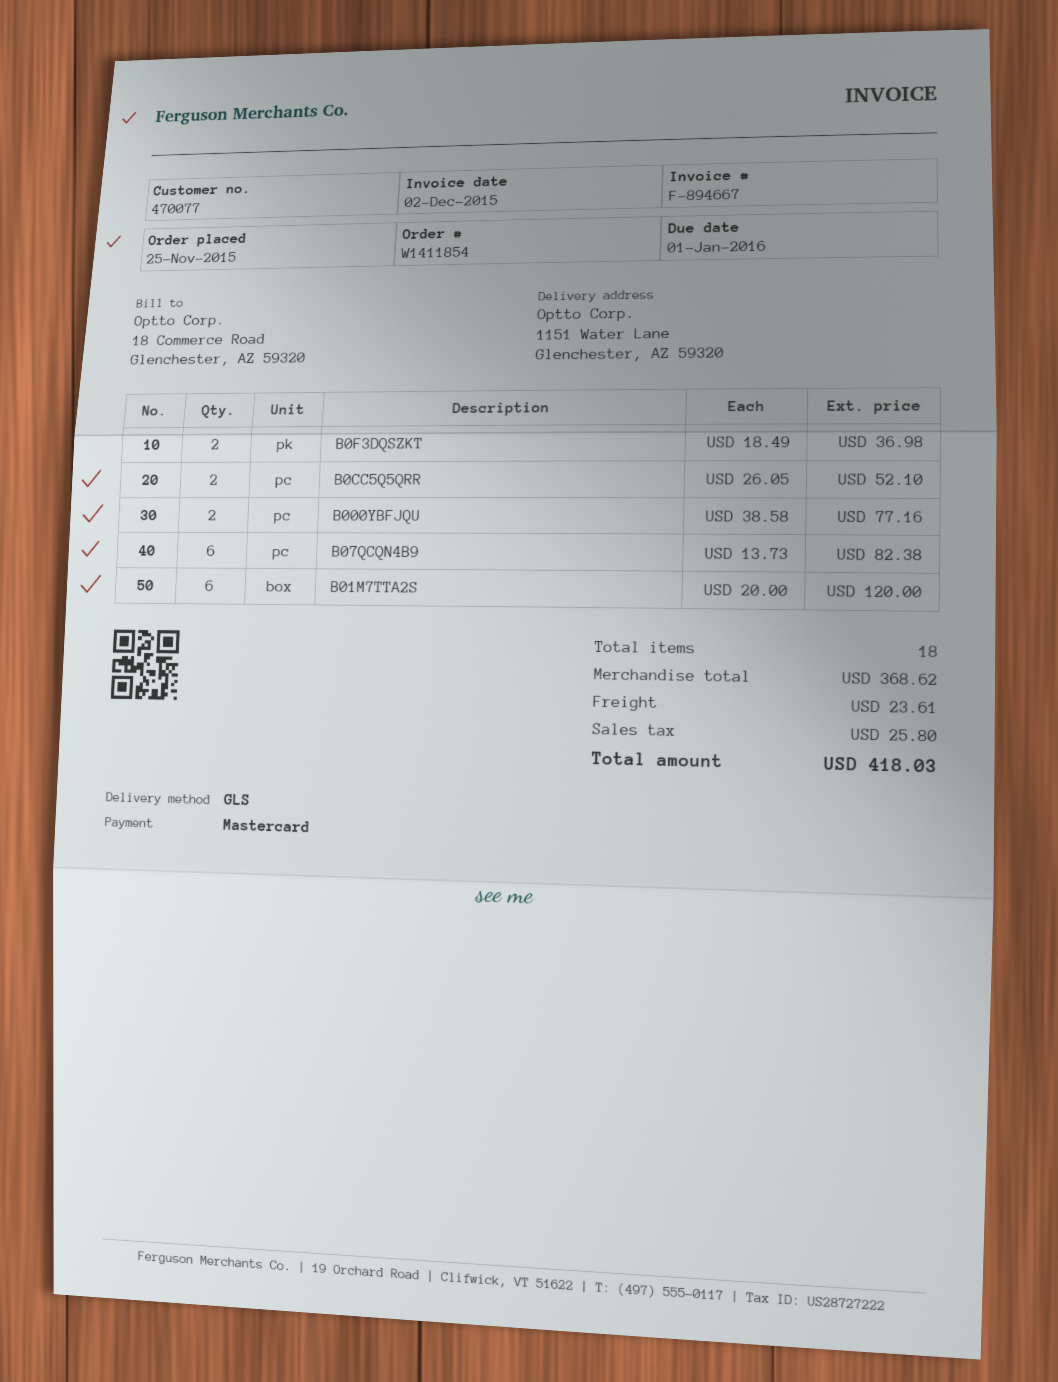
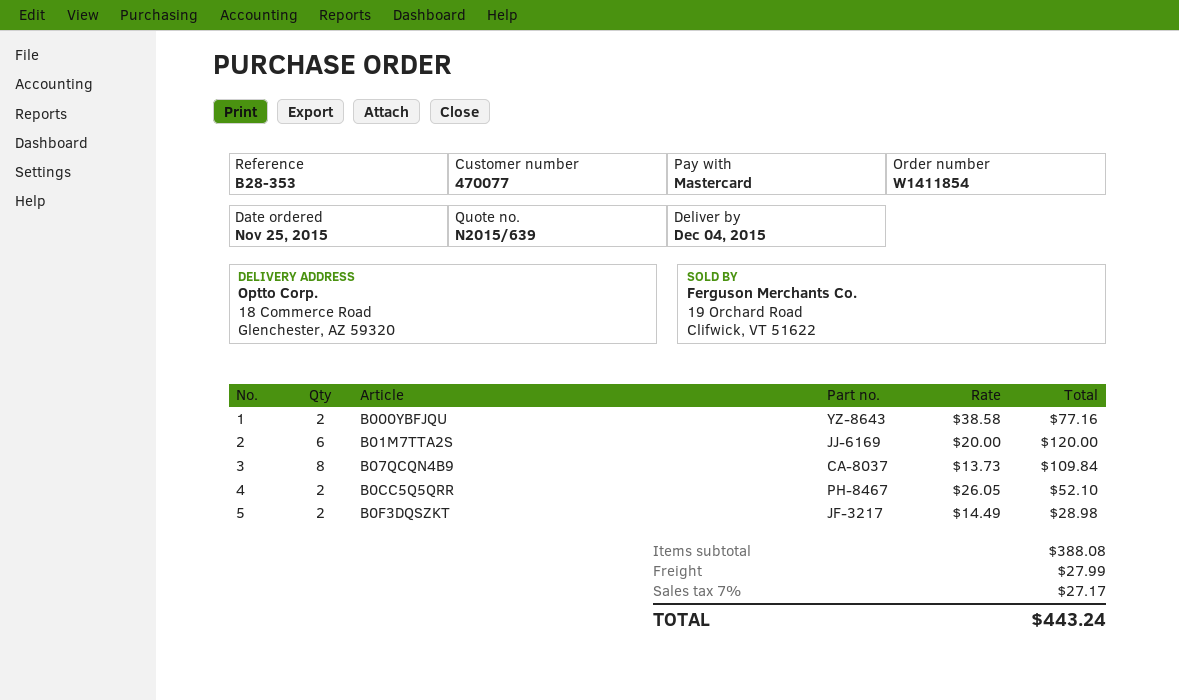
ship to: 1151 Water Lane, Glenchester, AZ 59320 -> 18 Commerce Road, Glenchester, AZ 59320
B0F3DQSZKT: 2 x 18.49 = 36.98 -> 2 x 14.49 = 28.98
B07QCQN4B9: 6 x 13.73 = 82.38 -> 8 x 13.73 = 109.84
subtotal: 368.62 -> 388.08
shipping: 23.61 -> 27.99
tax: 25.80 -> 27.17
total: 418.03 -> 443.24

